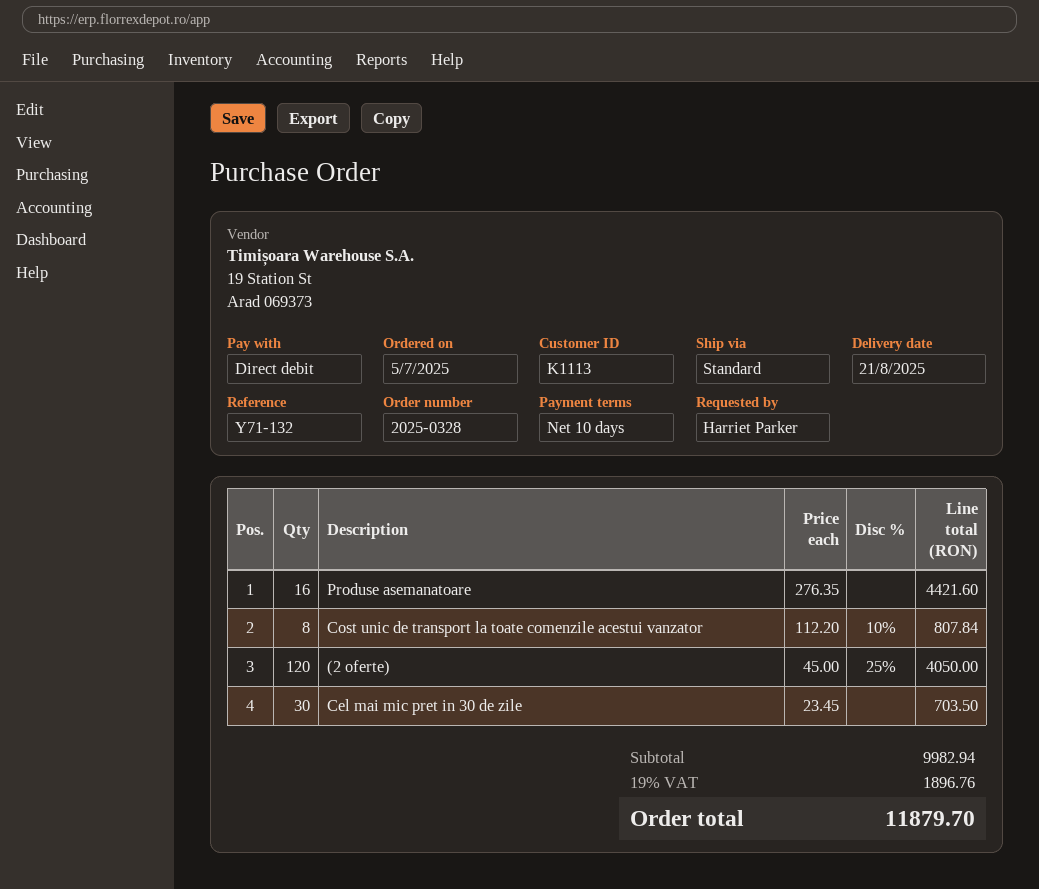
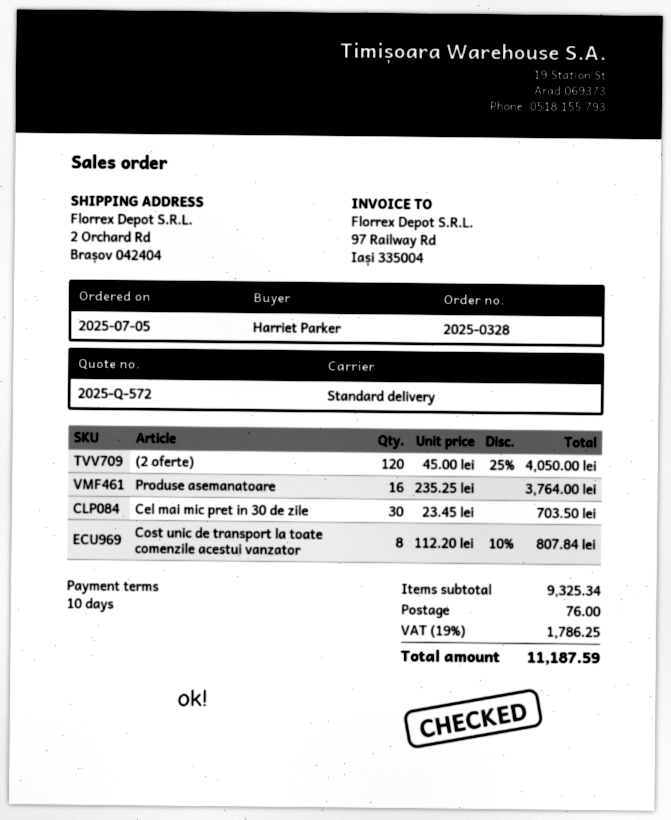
Produse asemanatoare: 16 x 276.35 = 4421.60 -> 16 x 235.25 = 3764.00
subtotal: 9982.94 -> 9325.34
shipping: none -> 76.00
tax: 19% = 1896.76 -> 19% = 1786.25
total: 11879.70 -> 11187.59

